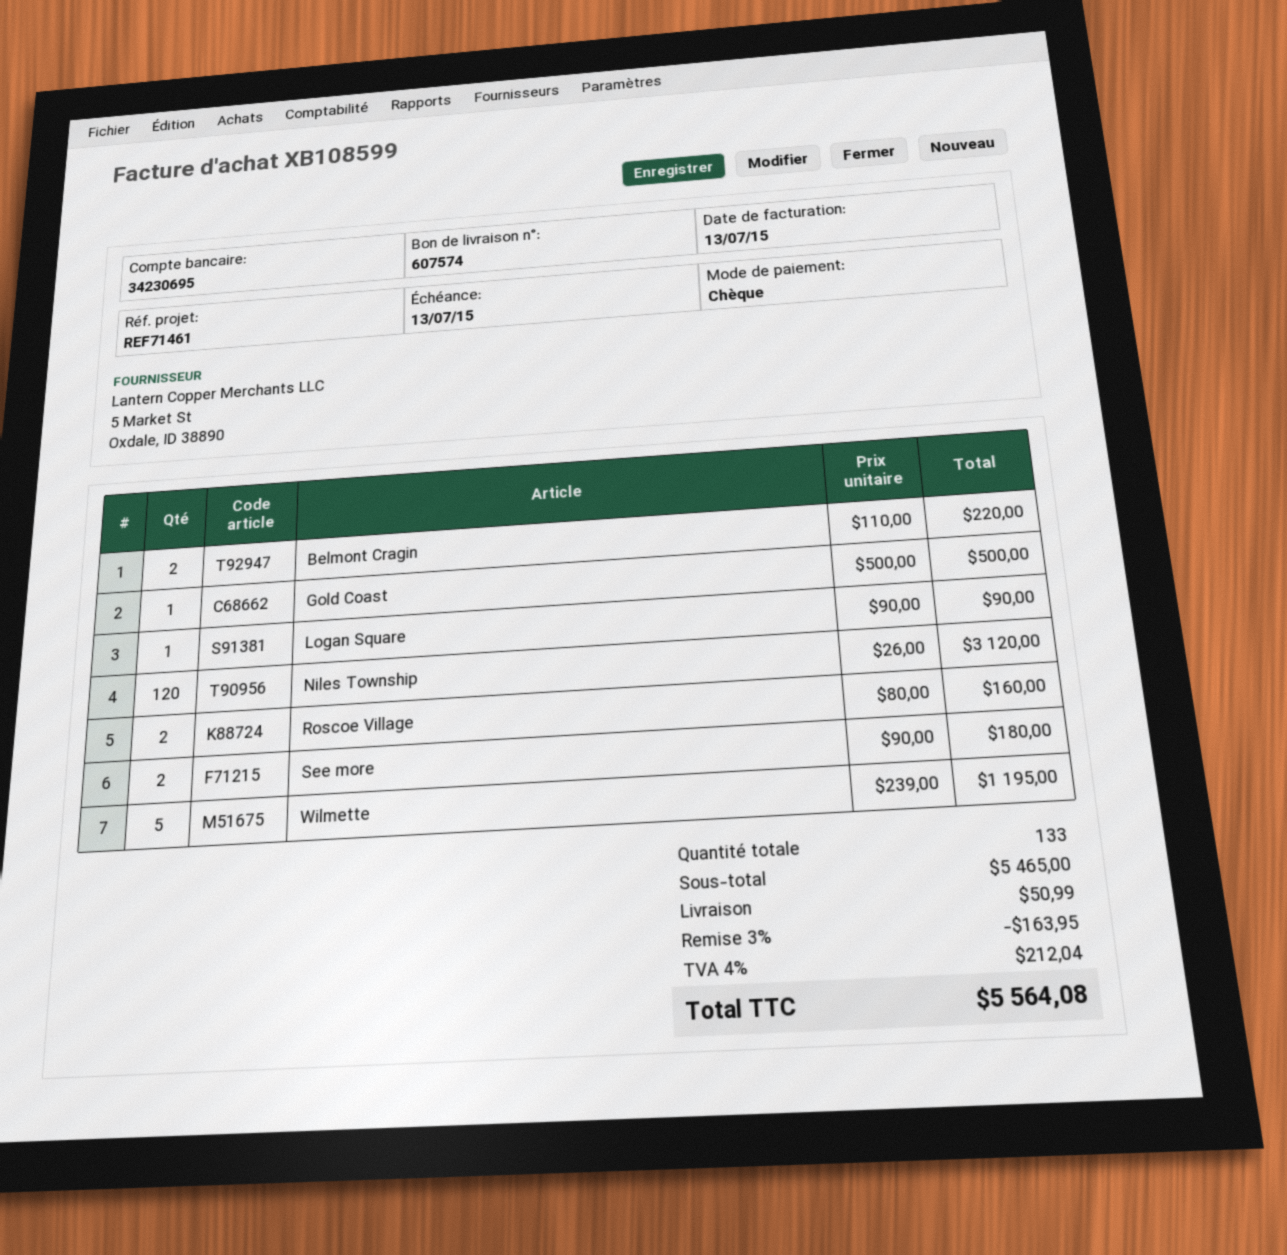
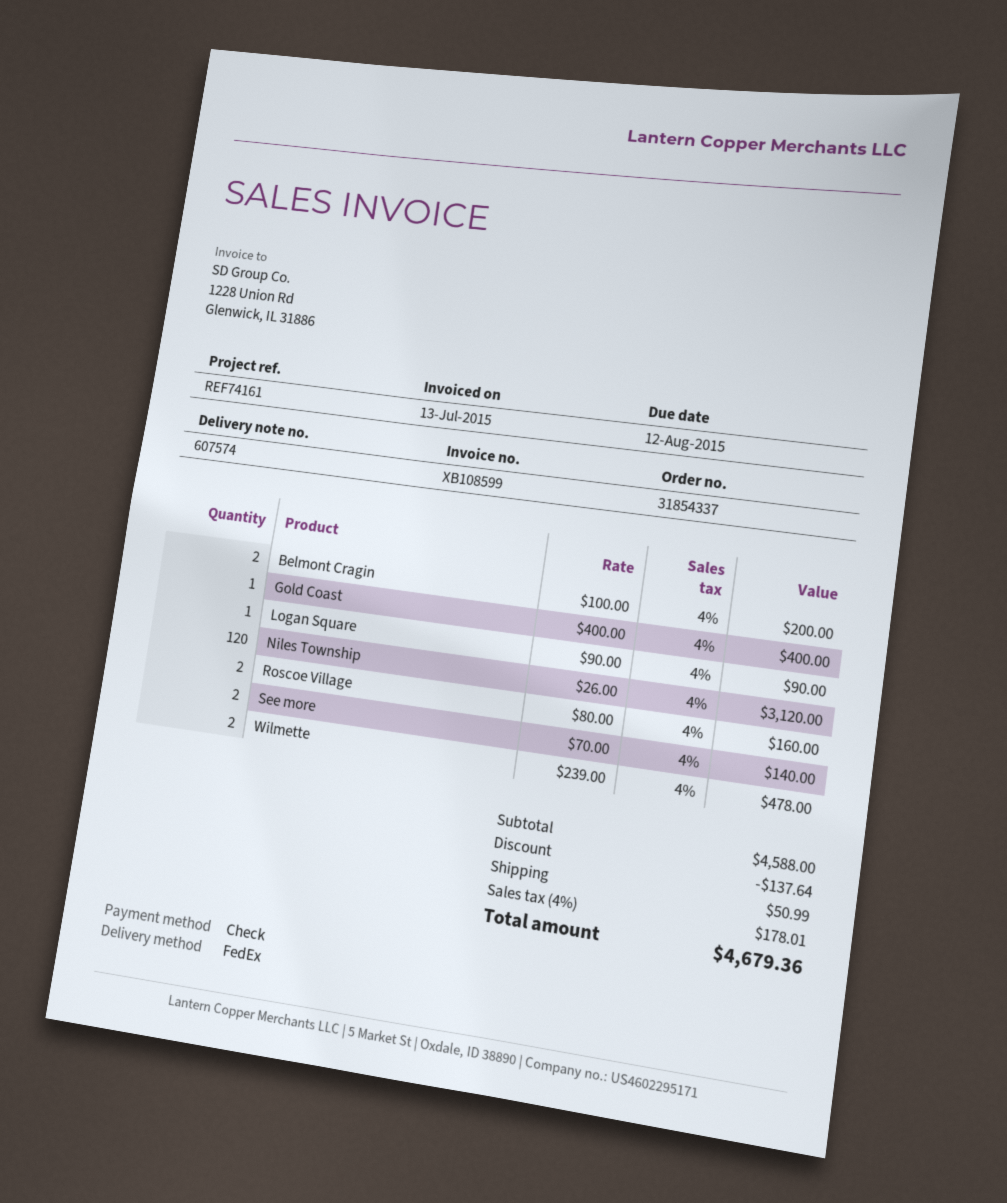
due date: 2015-07-13 -> 2015-08-12
reference: REF71461 -> REF74161
Belmont Cragin: 2 x 110.00 = 220.00 -> 2 x 100.00 = 200.00
Gold Coast: 1 x 500.00 = 500.00 -> 1 x 400.00 = 400.00
See more: 2 x 90.00 = 180.00 -> 2 x 70.00 = 140.00
Wilmette: 5 x 239.00 = 1195.00 -> 2 x 239.00 = 478.00
subtotal: 5465.00 -> 4588.00
discount: 163.95 -> 137.64
tax: 4% = 212.04 -> 4% = 178.01
total: 5564.08 -> 4679.36

